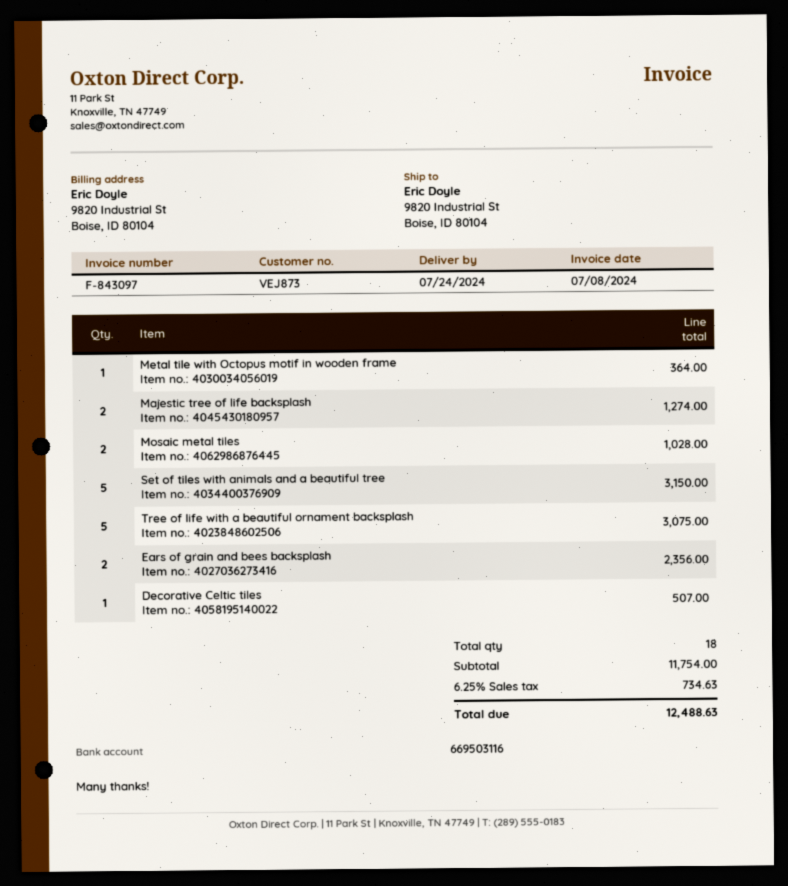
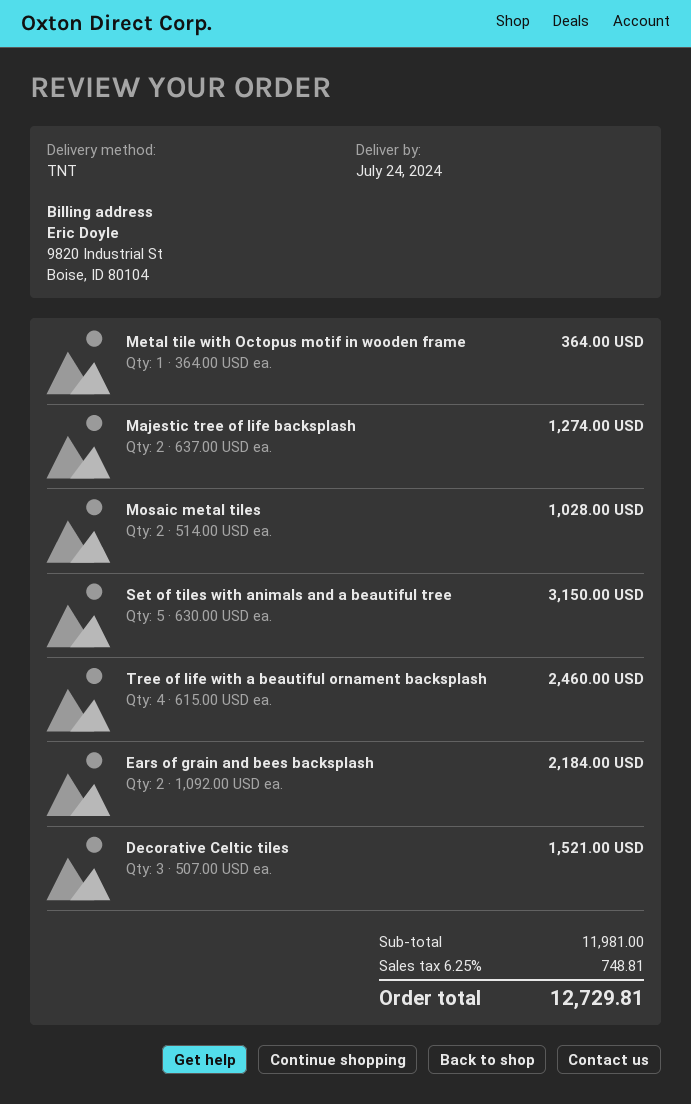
Tree of life with a beautiful ornament backsplash: 5 for 3075.00 -> 4 for 2460.00
Ears of grain and bees backsplash: 2 for 2356.00 -> 2 for 2184.00
Decorative Celtic tiles: 1 for 507.00 -> 3 for 1521.00
subtotal: 11754.00 -> 11981.00
tax: 6.25% = 734.63 -> 6.25% = 748.81
total: 12488.63 -> 12729.81

